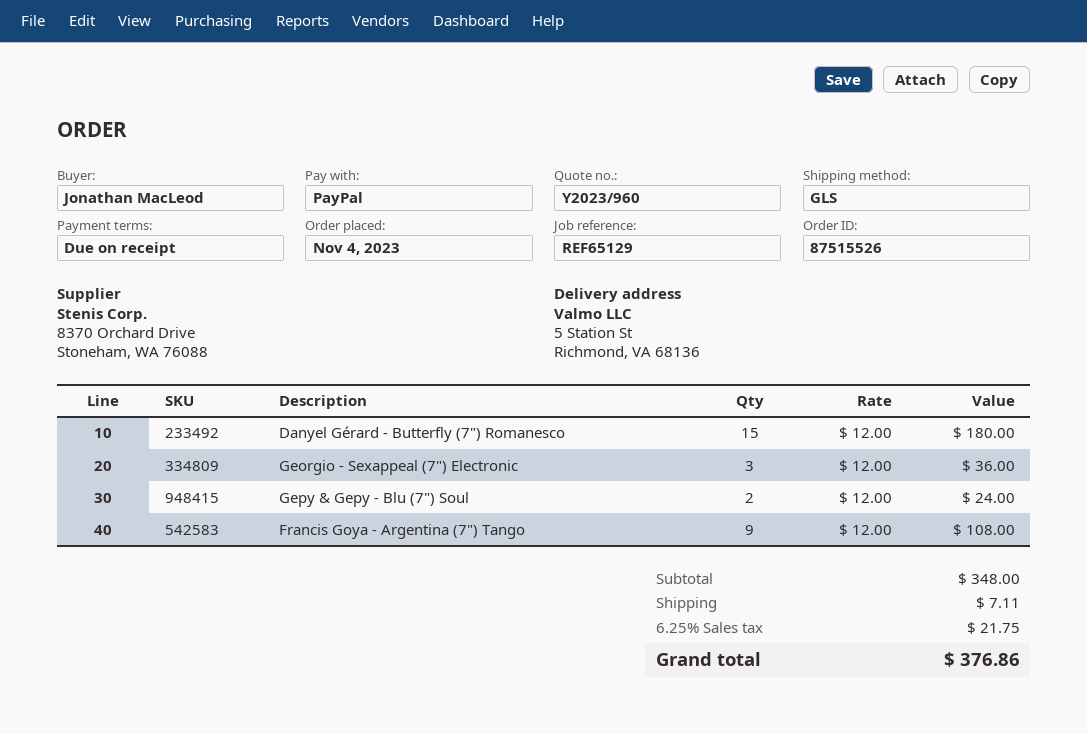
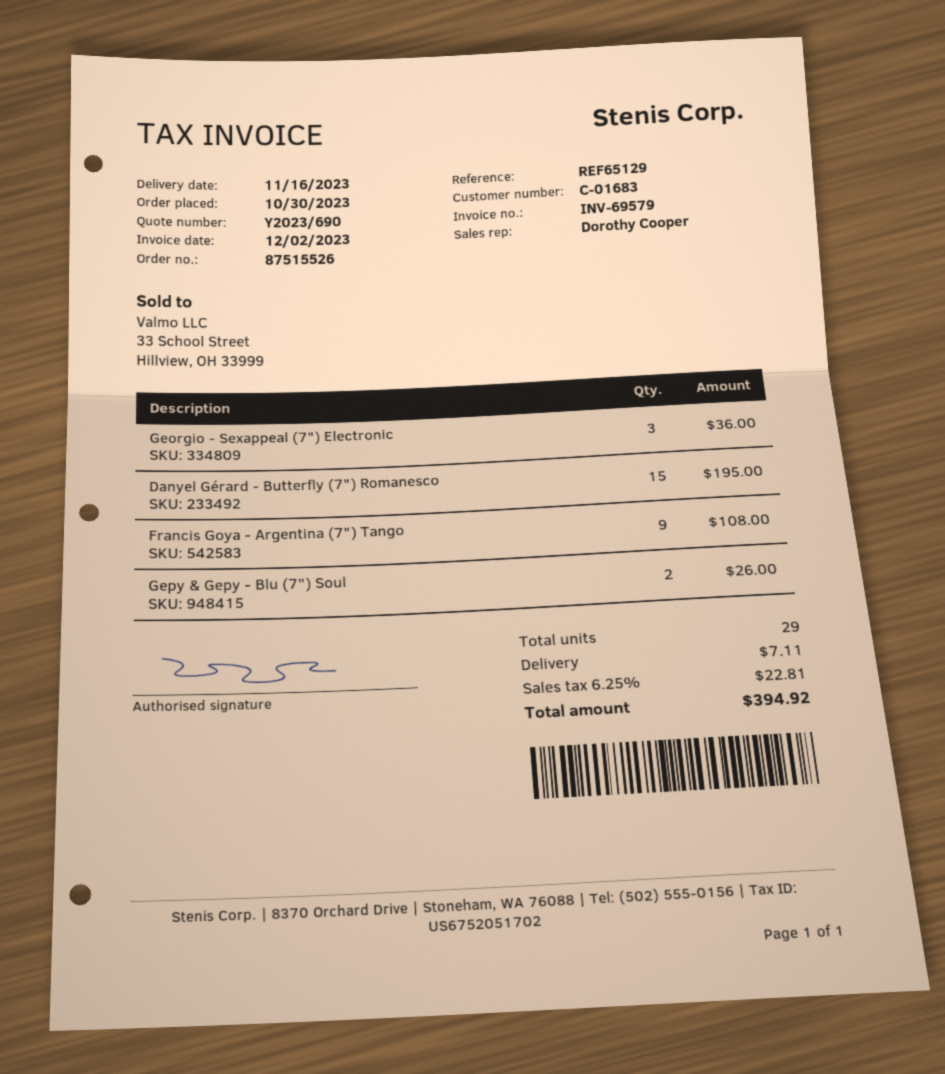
quote number: Y2023/960 -> Y2023/690
order date: 2023-11-04 -> 2023-10-30
Danyel Gérard - Butterfly (7") Romanesco: 15 for 180.00 -> 15 for 195.00
Gepy & Gepy - Blu (7") Soul: 2 for 24.00 -> 2 for 26.00
tax: 6.25% = 21.75 -> 6.25% = 22.81
total: 376.86 -> 394.92

